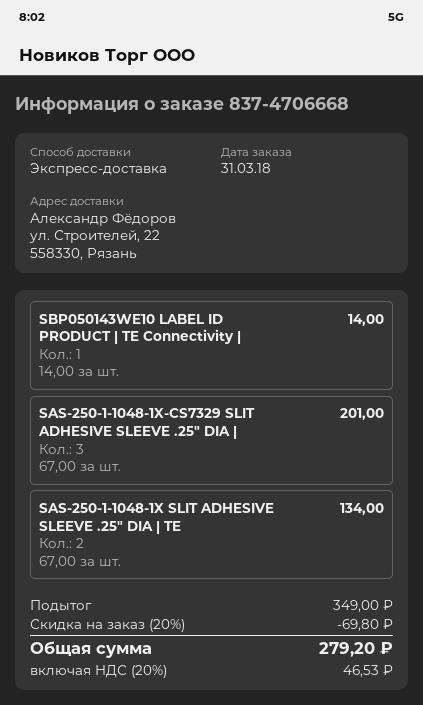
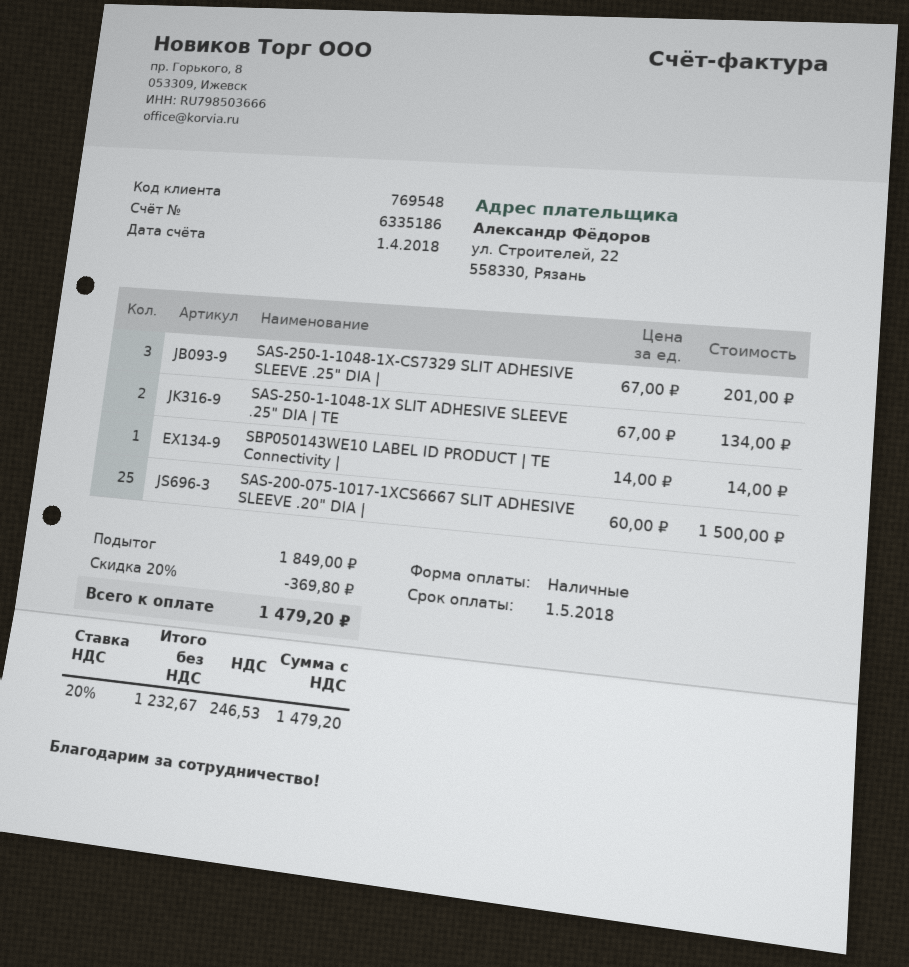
SAS-200-075-1017-1XCS6667 SLIT ADHESIVE SLEEVE .20" DIA |: none -> 25 x 60.00 = 1500.00
subtotal: 349.00 -> 1849.00
discount: 20% = 69.80 -> 20% = 369.80
tax: 20% = 46.53 -> 20% = 246.53
total: 279.20 -> 1479.20

